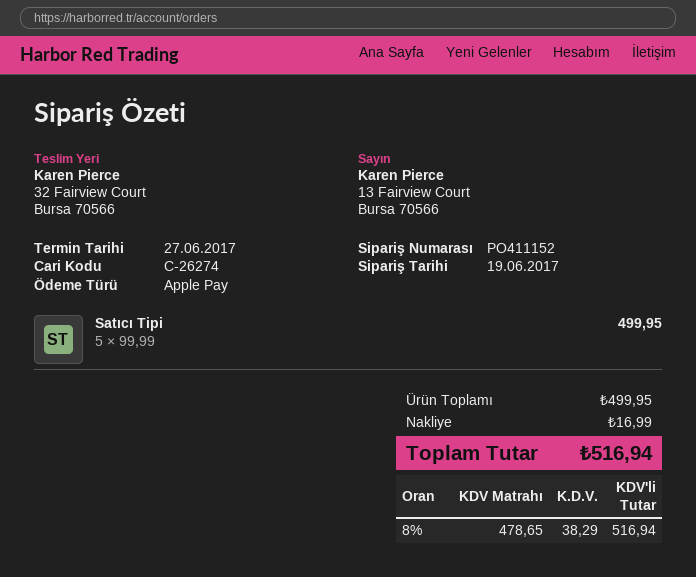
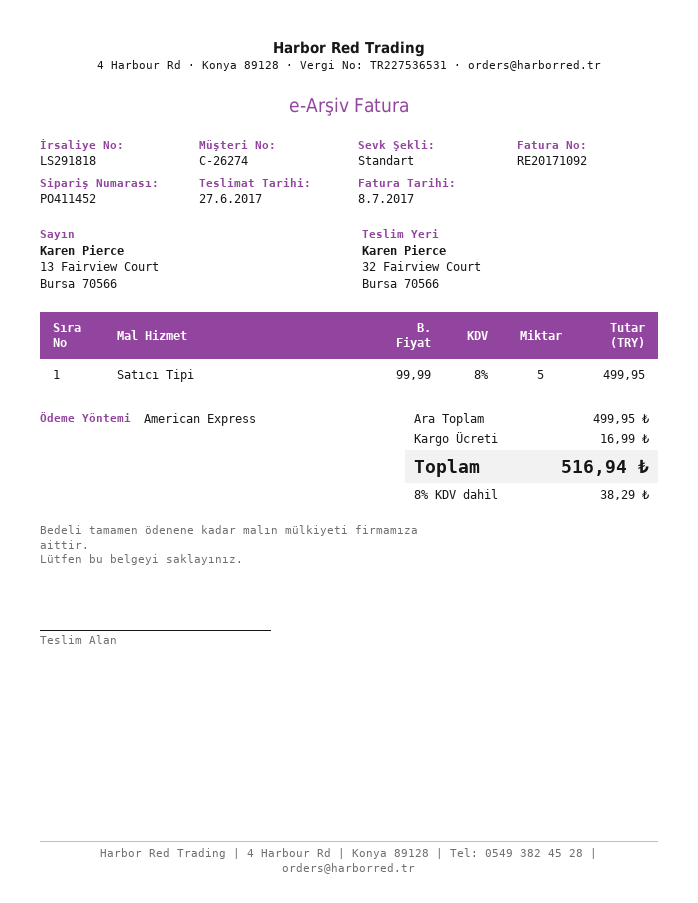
order number: PO411152 -> PO411452
payment method: Apple Pay -> American Express

